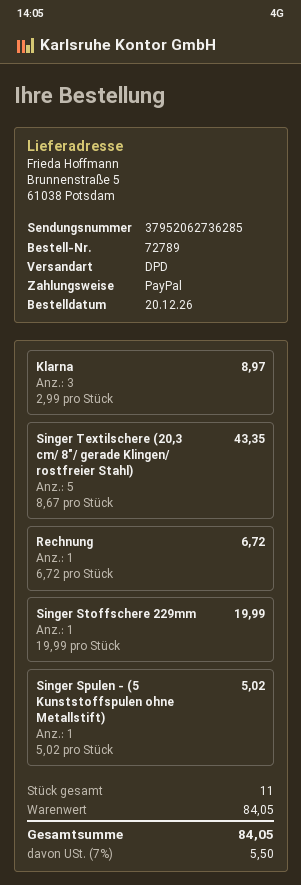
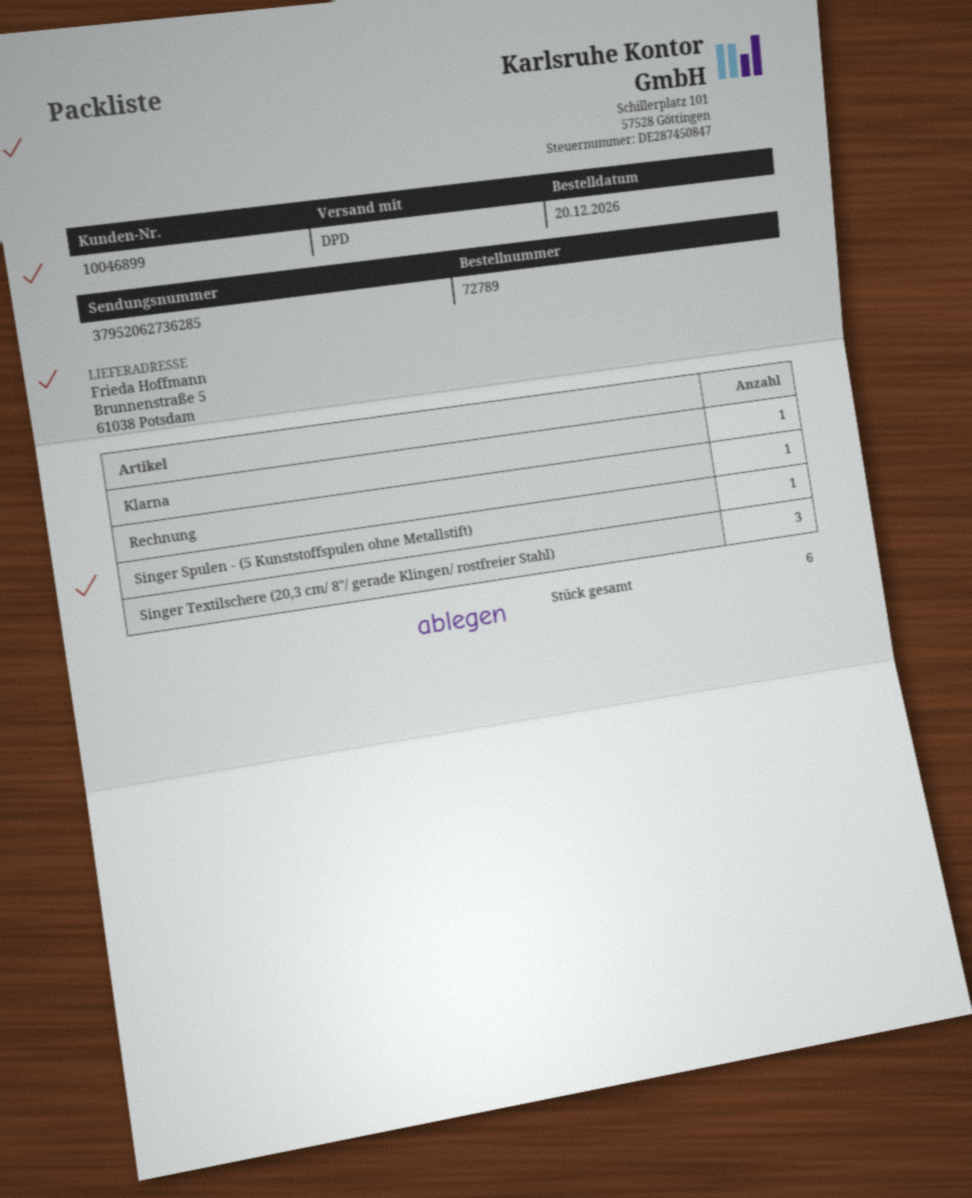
Klarna: 3 -> 1
Singer Textilschere (20,3 cm/ 8"/ gerade Klingen/ rostfreier Stahl): 5 -> 3
Singer Stoffschere 229mm: 1 -> none
total quantity: 11 -> 6

